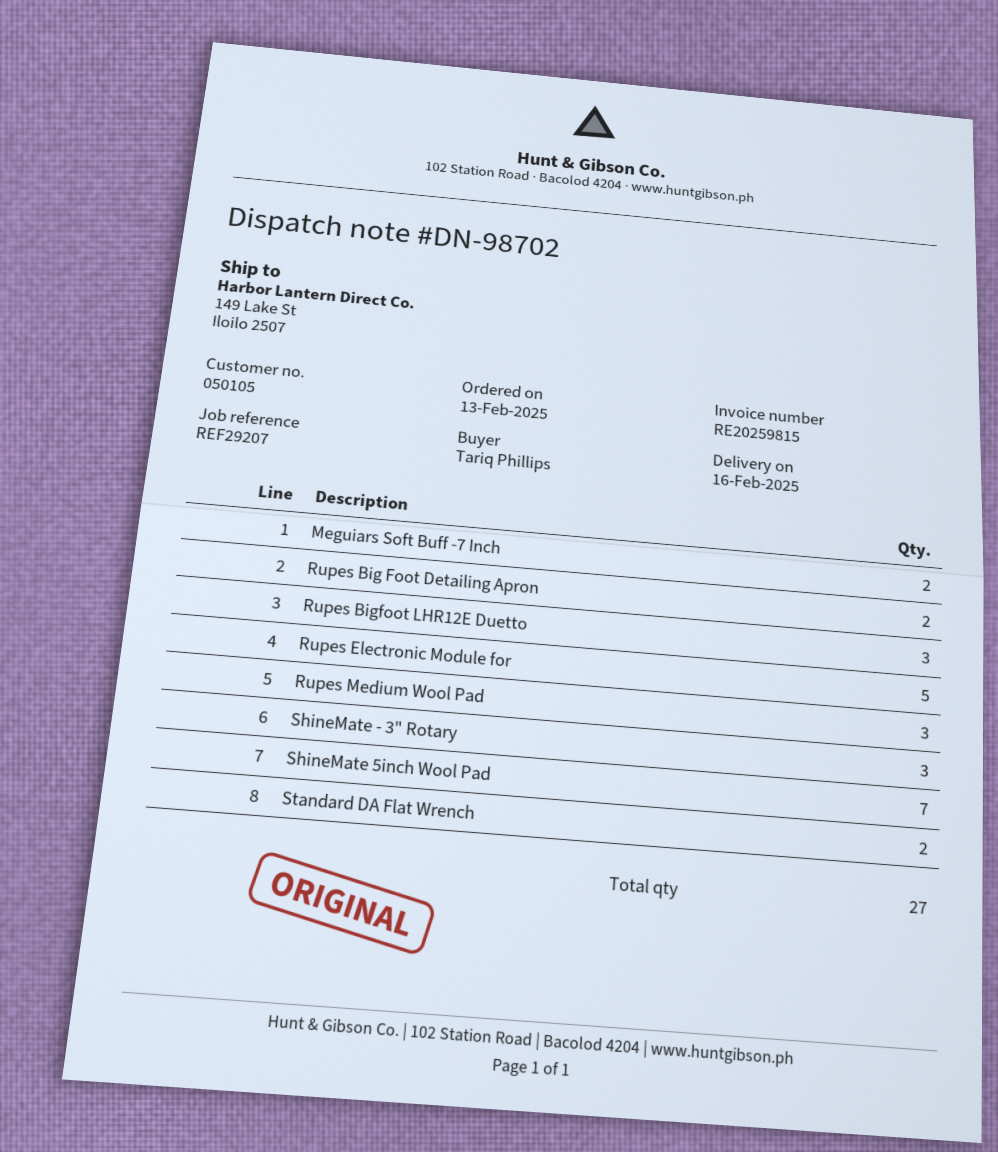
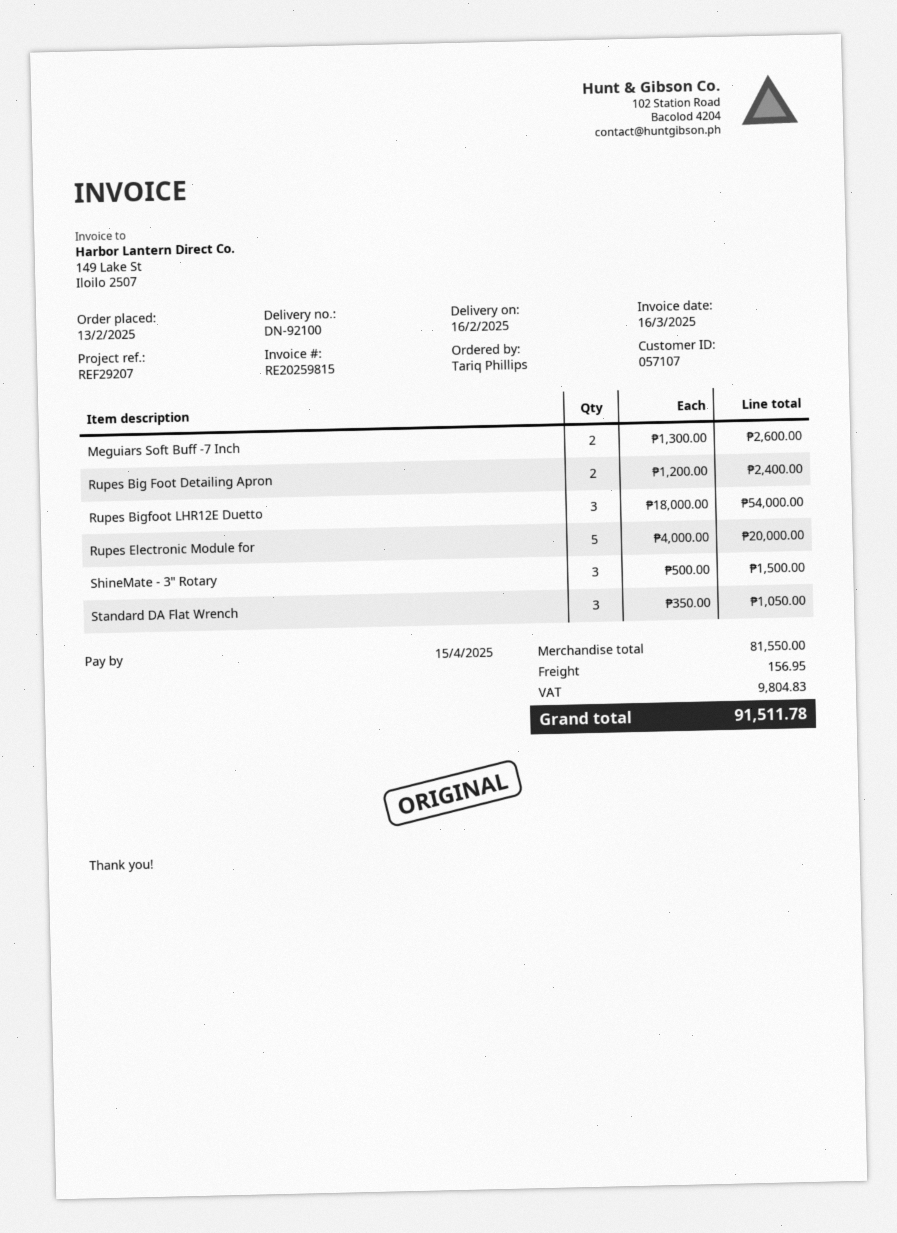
delivery note number: DN-98702 -> DN-92100
customer number: 050105 -> 057107
Rupes Medium Wool Pad: 3 -> none
ShineMate 5inch Wool Pad: 7 -> none
Standard DA Flat Wrench: 2 -> 3

